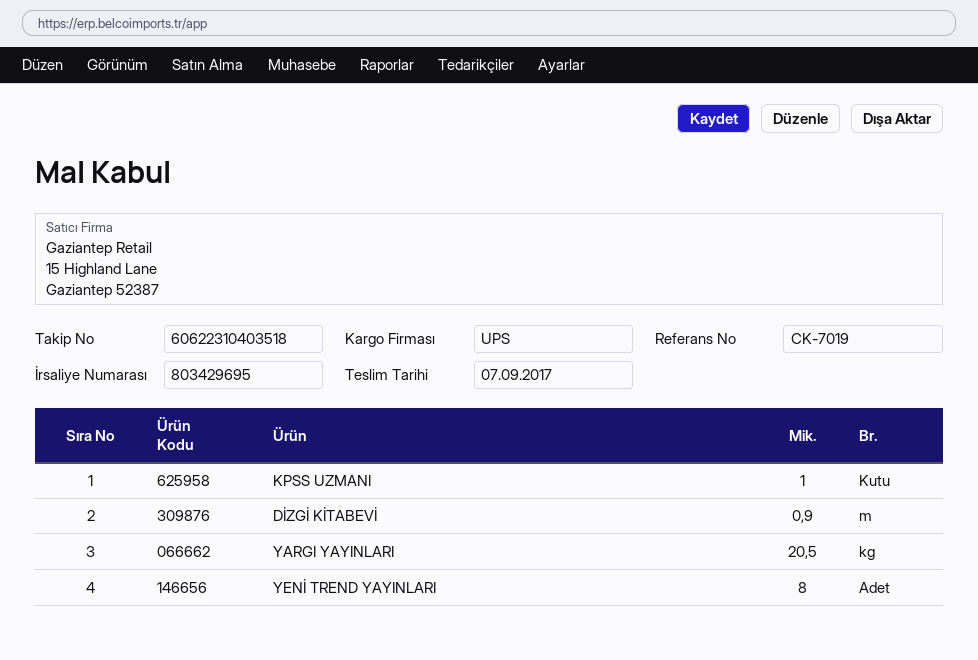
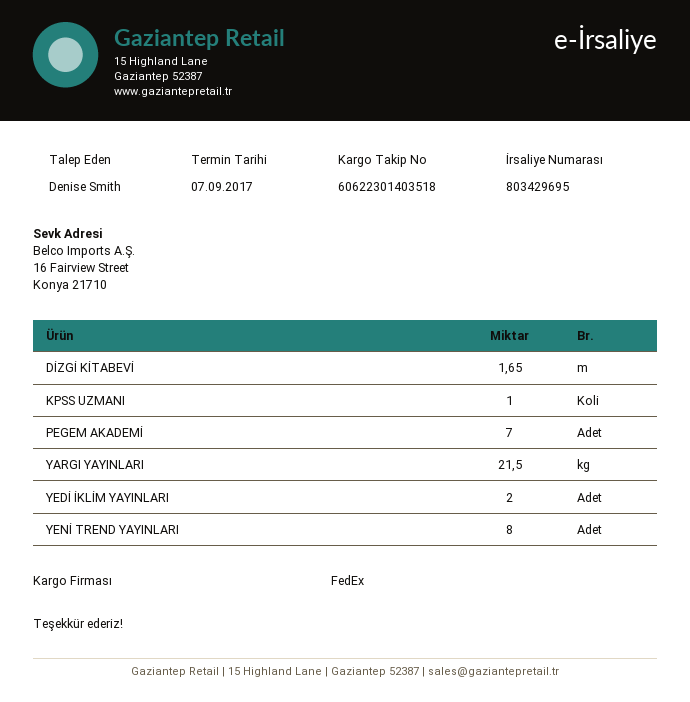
shipping method: UPS -> FedEx
tracking number: 60622310403518 -> 60622301403518
DİZGİ KİTABEVİ: 0.9 -> 1.65
YARGI YAYINLARI: 20.5 -> 21.5
PEGEM AKADEMİ: none -> 7
YEDİ İKLİM YAYINLARI: none -> 2

